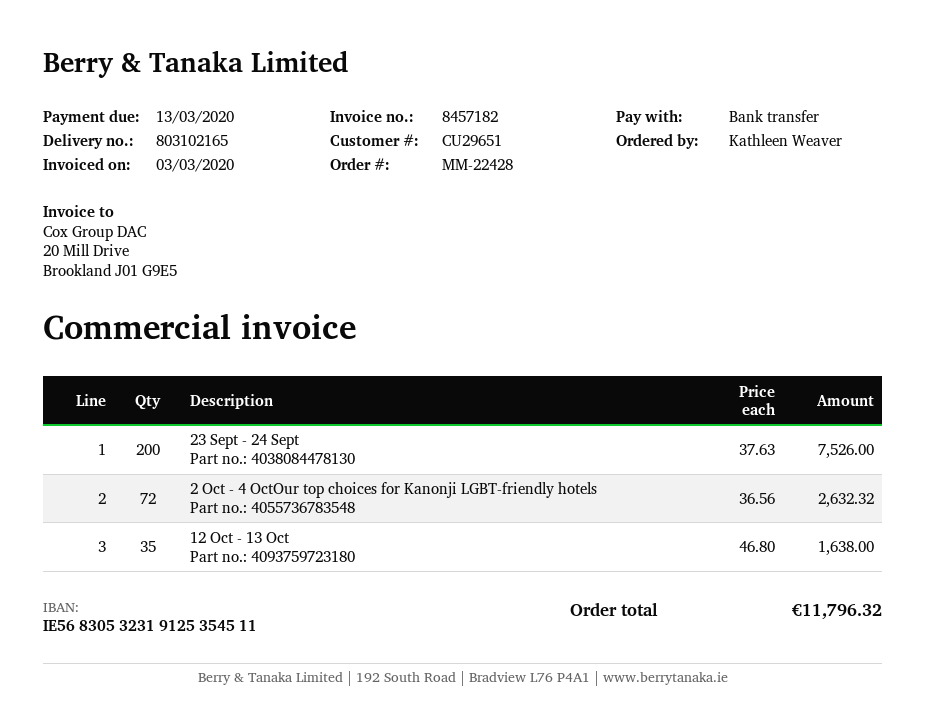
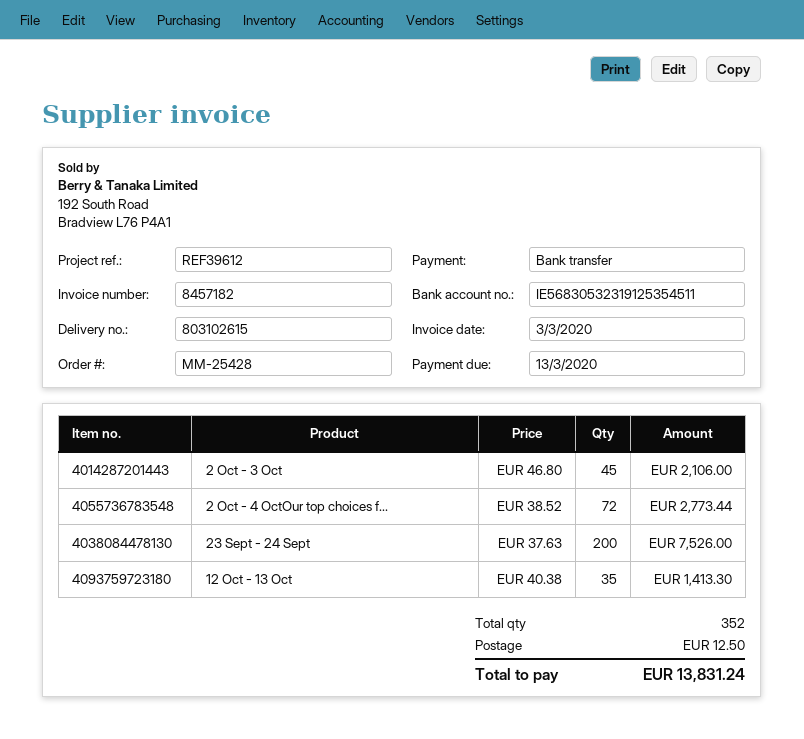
order number: MM-22428 -> MM-25428
delivery note number: 803102165 -> 803102615
2 Oct - 4 OctOur top choices for Kanonji LGBT-friendly hotels: 72 x 36.56 = 2632.32 -> 72 x 38.52 = 2773.44
12 Oct - 13 Oct: 35 x 46.80 = 1638.00 -> 35 x 40.38 = 1413.30
2 Oct - 3 Oct: none -> 45 x 46.80 = 2106.00
shipping: none -> 12.50
total: 11796.32 -> 13831.24

